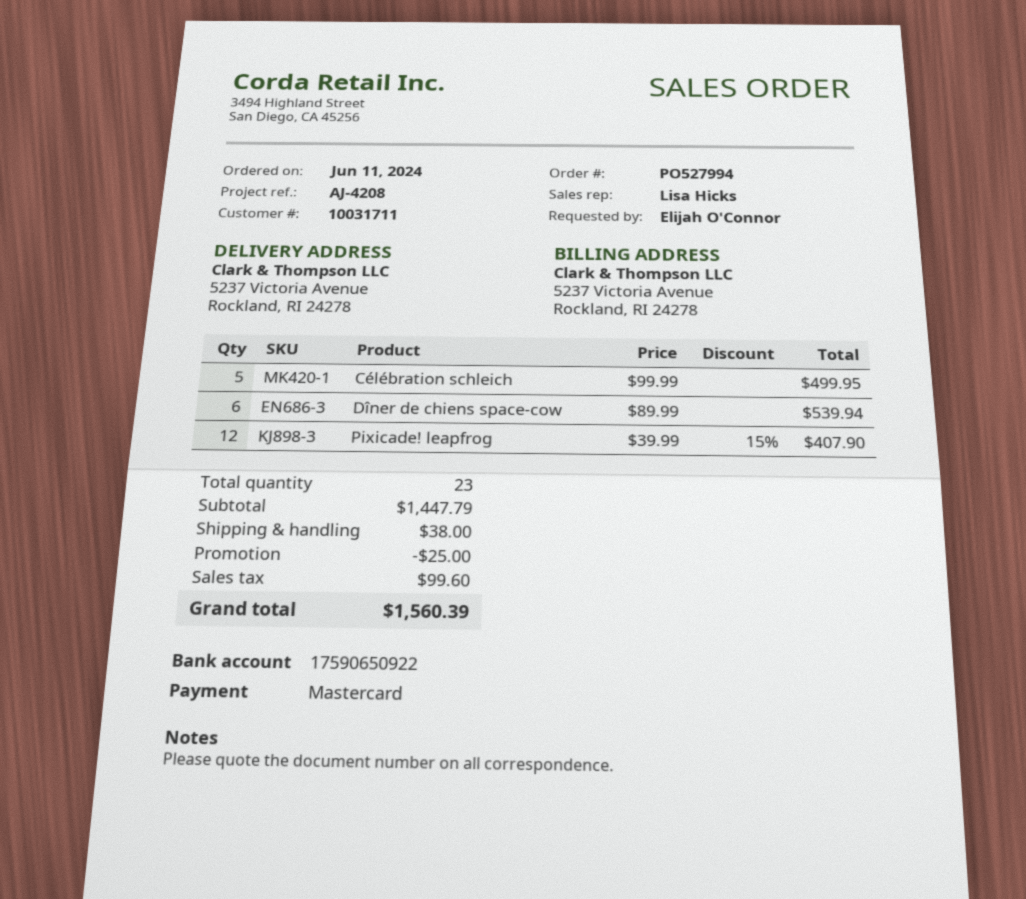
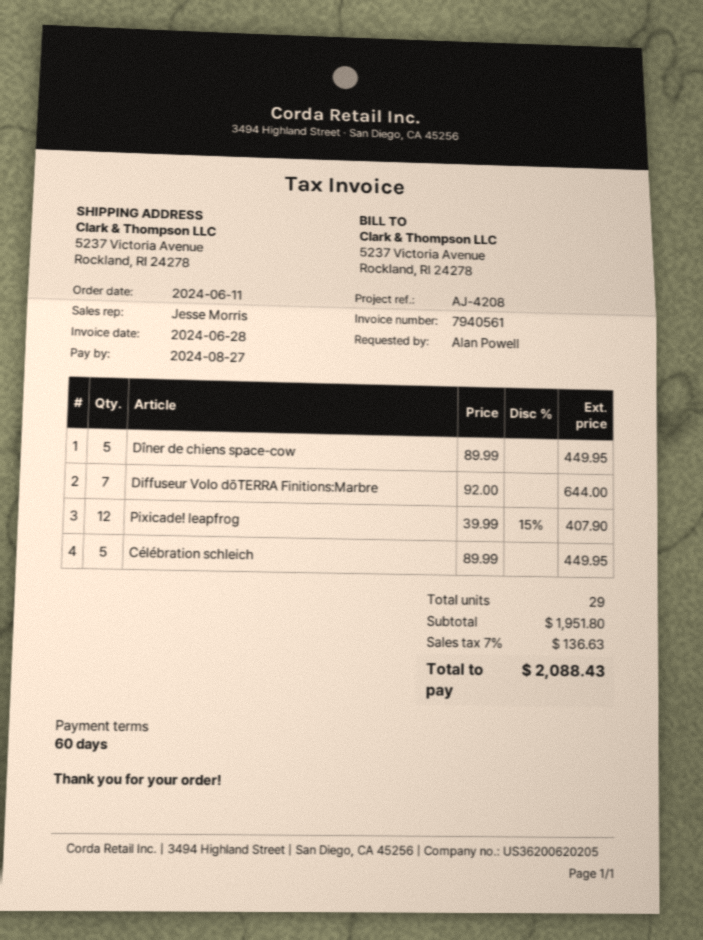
ordered by: Elijah O'Connor -> Alan Powell
sales rep: Lisa Hicks -> Jesse Morris
Célébration schleich: 5 x 99.99 = 499.95 -> 5 x 89.99 = 449.95
Dîner de chiens space-cow: 6 x 89.99 = 539.94 -> 5 x 89.99 = 449.95
Diffuseur Volo dōTERRA Finitions:Marbre: none -> 7 x 92.00 = 644.00
total quantity: 23 -> 29
subtotal: 1447.79 -> 1951.80
discount: 25.00 -> none
shipping: 38.00 -> none
tax: 99.60 -> 136.63
total: 1560.39 -> 2088.43

